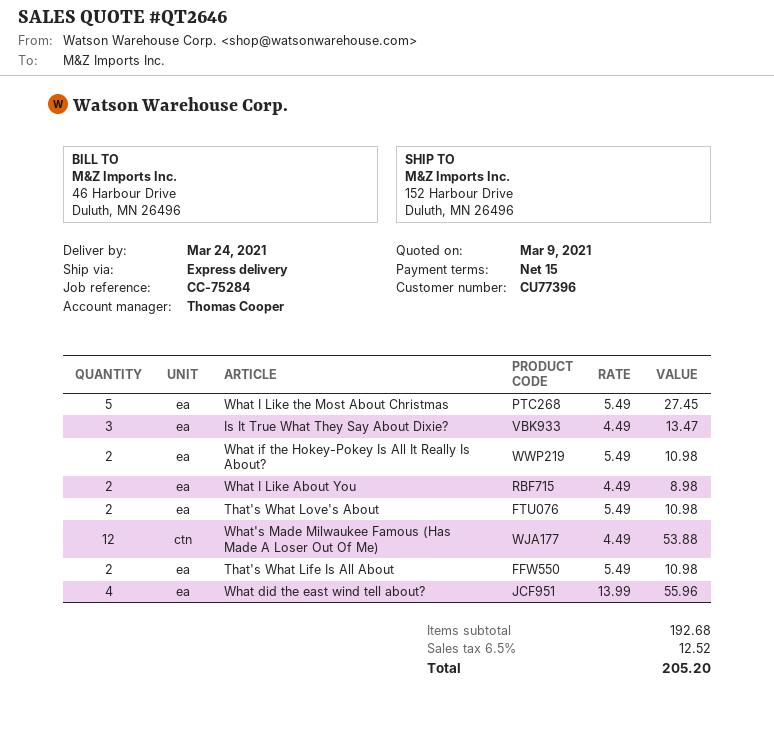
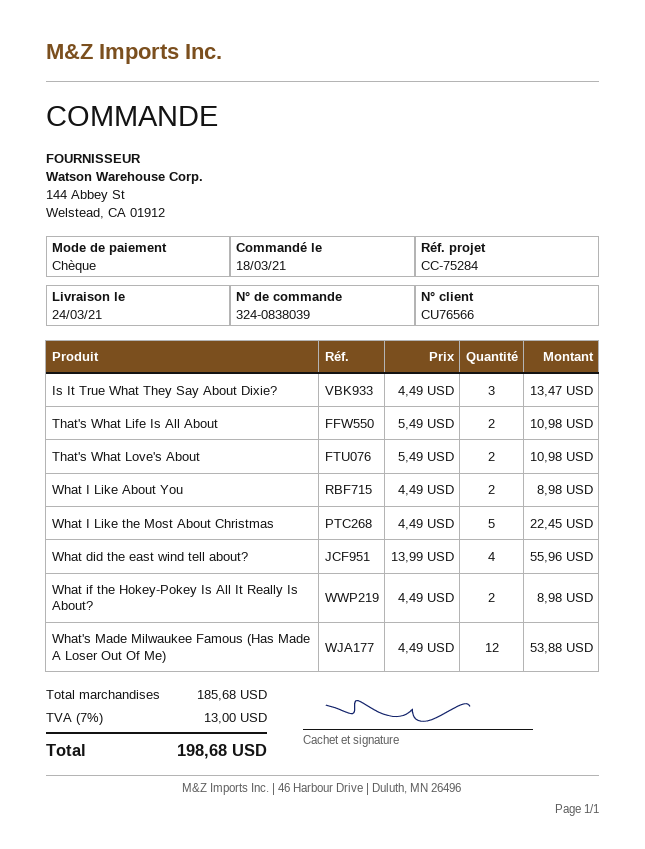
customer number: CU77396 -> CU76566
What I Like the Most About Christmas: 5 x 5.49 = 27.45 -> 5 x 4.49 = 22.45
What if the Hokey-Pokey Is All It Really Is About?: 2 x 5.49 = 10.98 -> 2 x 4.49 = 8.98
subtotal: 192.68 -> 185.68
tax: 6.5% = 12.52 -> 7% = 13.00
total: 205.20 -> 198.68

